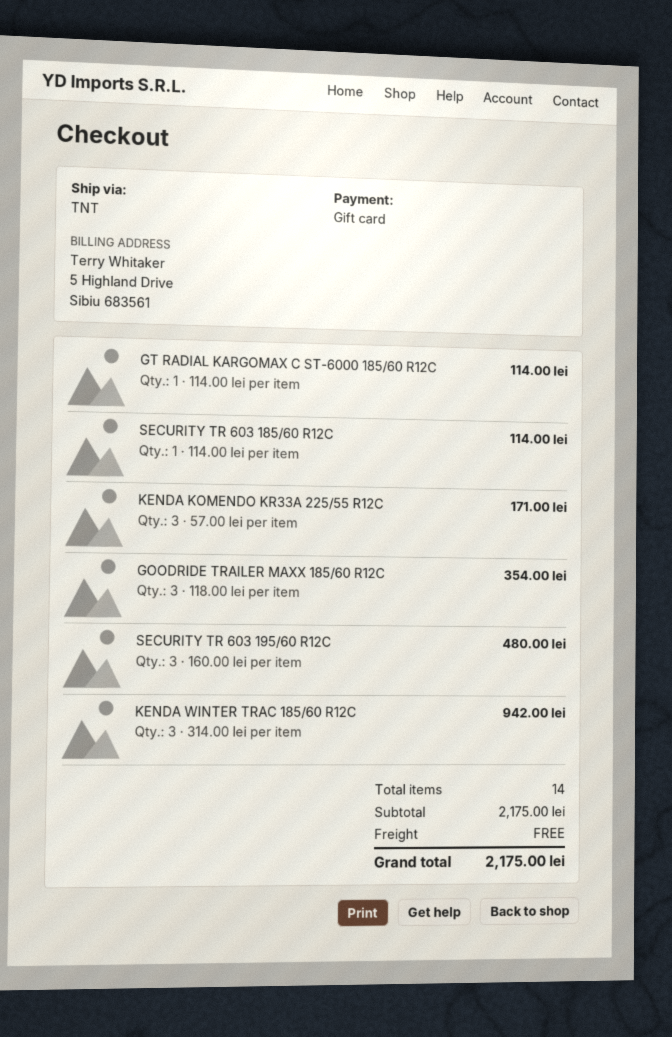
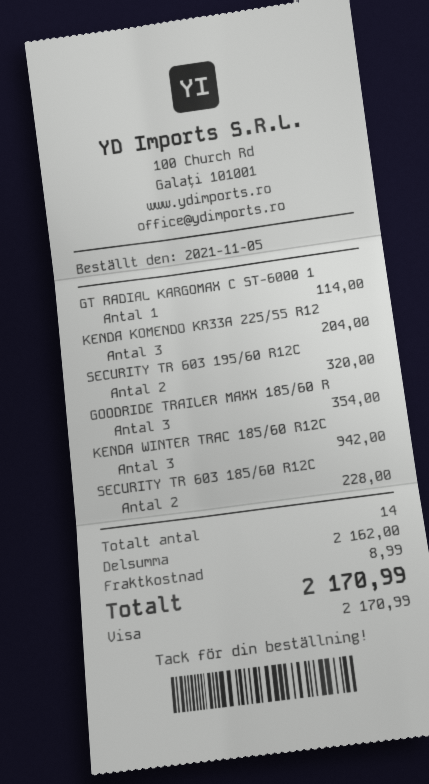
payment method: gift card -> Visa
SECURITY TR 603 185/60 R12C: 1 for 114.00 -> 2 for 228.00
KENDA KOMENDO KR33A 225/55 R12C: 3 for 171.00 -> 3 for 204.00
SECURITY TR 603 195/60 R12C: 3 for 480.00 -> 2 for 320.00
subtotal: 2175.00 -> 2162.00
shipping: 0.00 -> 8.99
total: 2175.00 -> 2170.99

